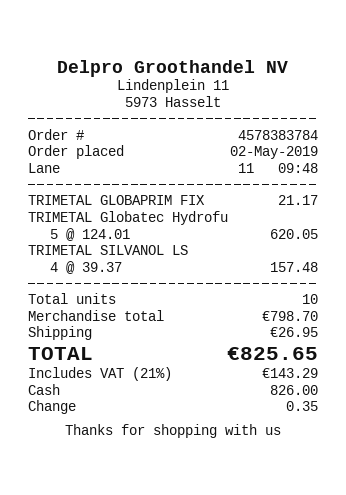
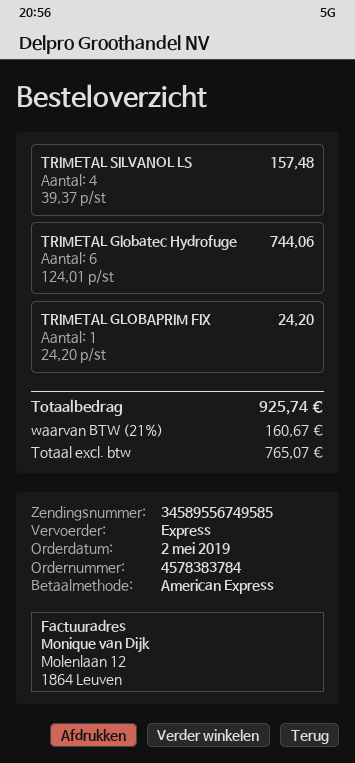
payment method: cash -> American Express
TRIMETAL GLOBAPRIM FIX: 1 x 21.17 = 21.17 -> 1 x 24.20 = 24.20
TRIMETAL Globatec Hydrofu: 5 x 124.01 = 620.05 -> 6 x 124.01 = 744.06
shipping: 26.95 -> none
tax: 21% = 143.29 -> 21% = 160.67
total: 825.65 -> 925.74

